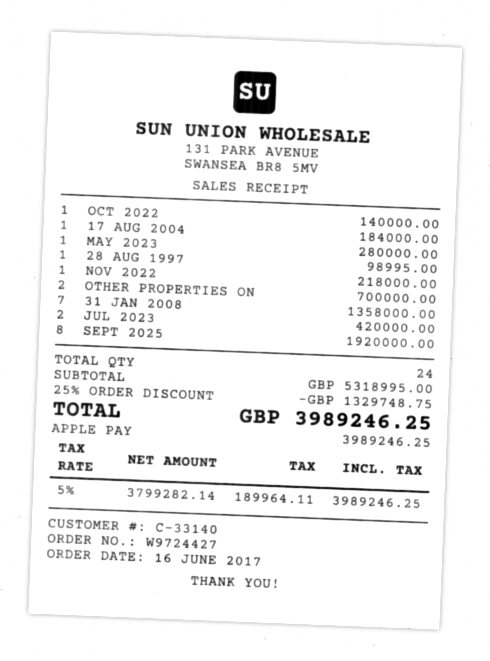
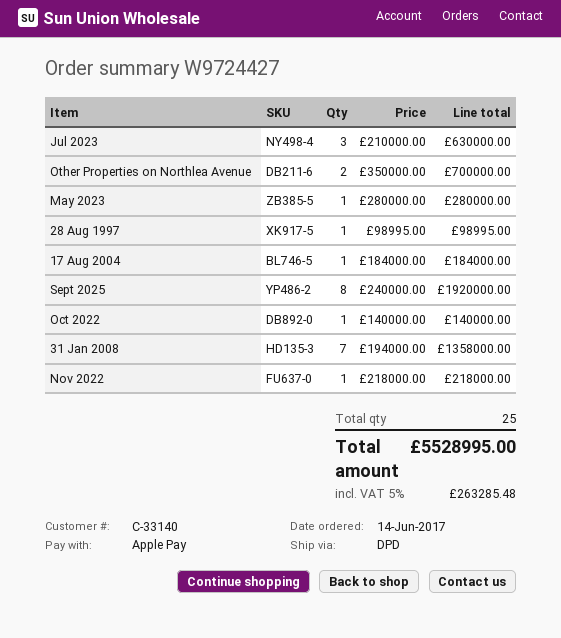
order date: 2017-06-16 -> 2017-06-14
JUL 2023: 2 for 420000.00 -> 3 for 630000.00
total quantity: 24 -> 25
discount: 25% = 1329748.75 -> none
tax: 5% = 189964.11 -> 5% = 263285.48
total: 3989246.25 -> 5528995.00

